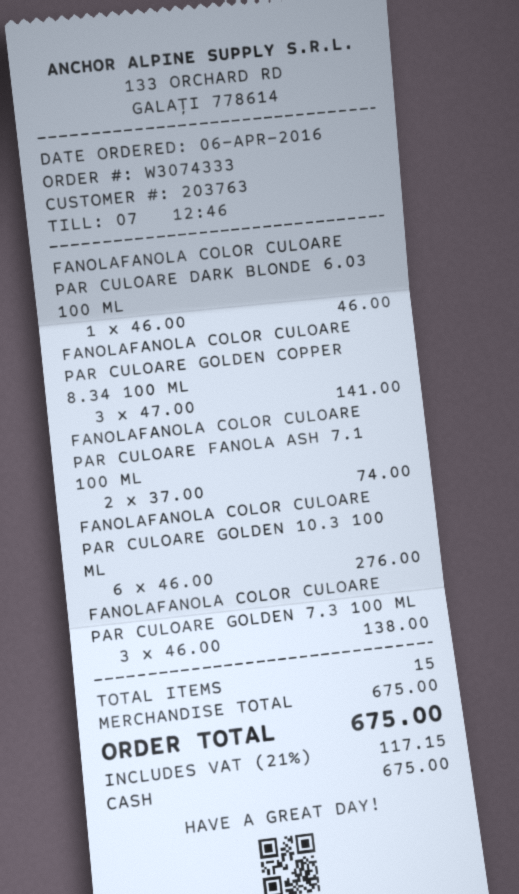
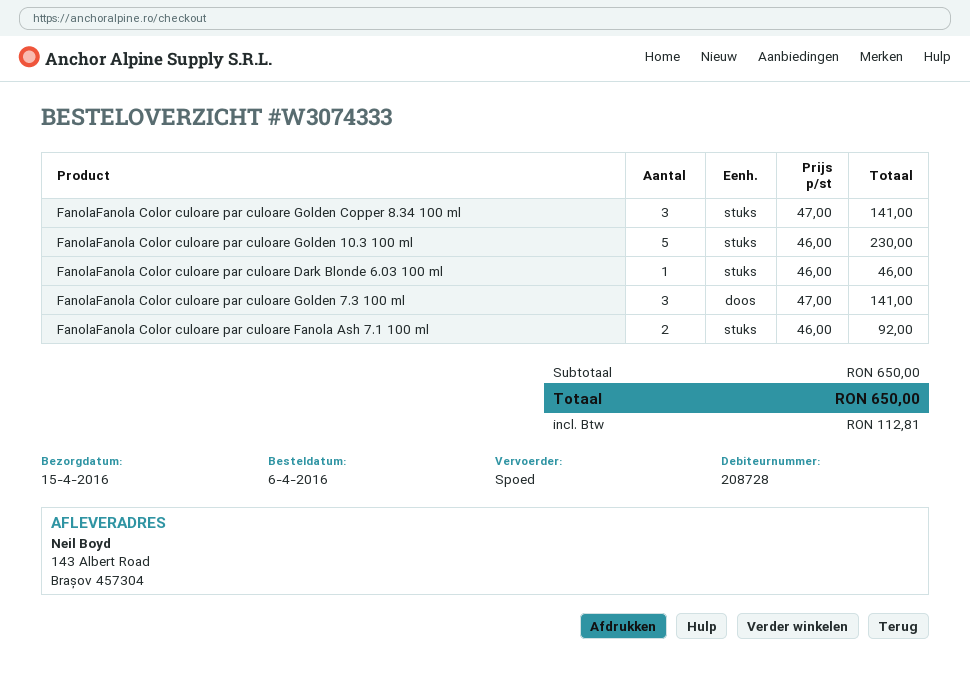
customer number: 203763 -> 208728
FANOLAFANOLA COLOR CULOARE PAR CULOARE FANOLA ASH 7.1 100 ML: 2 x 37.00 = 74.00 -> 2 x 46.00 = 92.00
FANOLAFANOLA COLOR CULOARE PAR CULOARE GOLDEN 10.3 100 ML: 6 x 46.00 = 276.00 -> 5 x 46.00 = 230.00
FANOLAFANOLA COLOR CULOARE PAR CULOARE GOLDEN 7.3 100 ML: 3 x 46.00 = 138.00 -> 3 x 47.00 = 141.00
subtotal: 675.00 -> 650.00
tax: 117.15 -> 112.81
total: 675.00 -> 650.00

